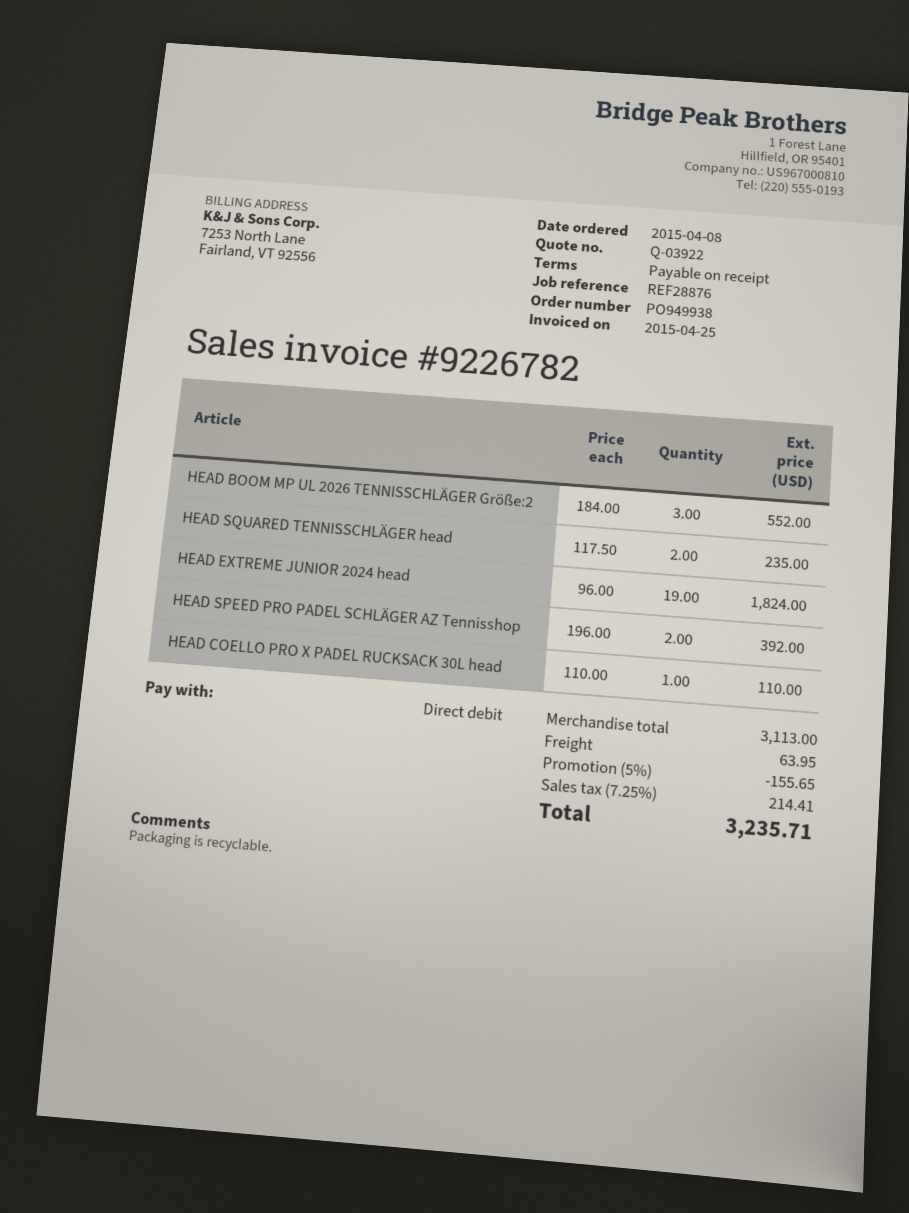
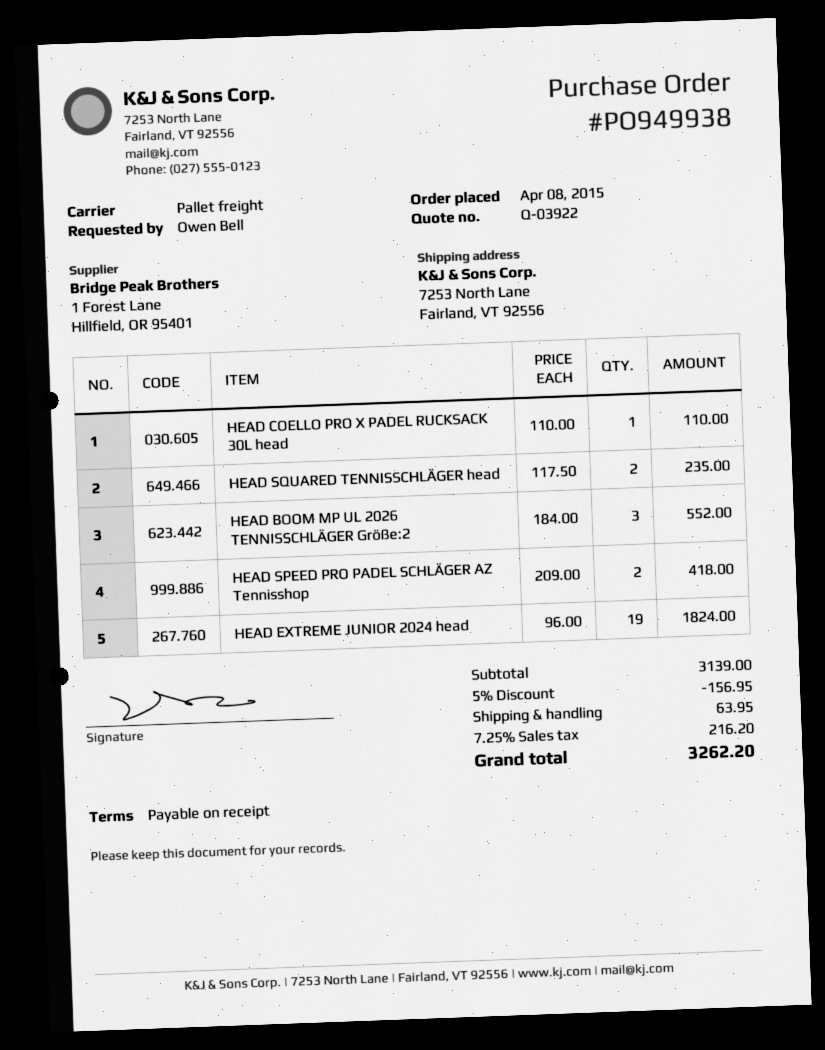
HEAD SPEED PRO PADEL SCHLÄGER AZ Tennisshop: 2 x 196.00 = 392.00 -> 2 x 209.00 = 418.00
subtotal: 3113.00 -> 3139.00
discount: 5% = 155.65 -> 5% = 156.95
tax: 7.25% = 214.41 -> 7.25% = 216.20
total: 3235.71 -> 3262.20

